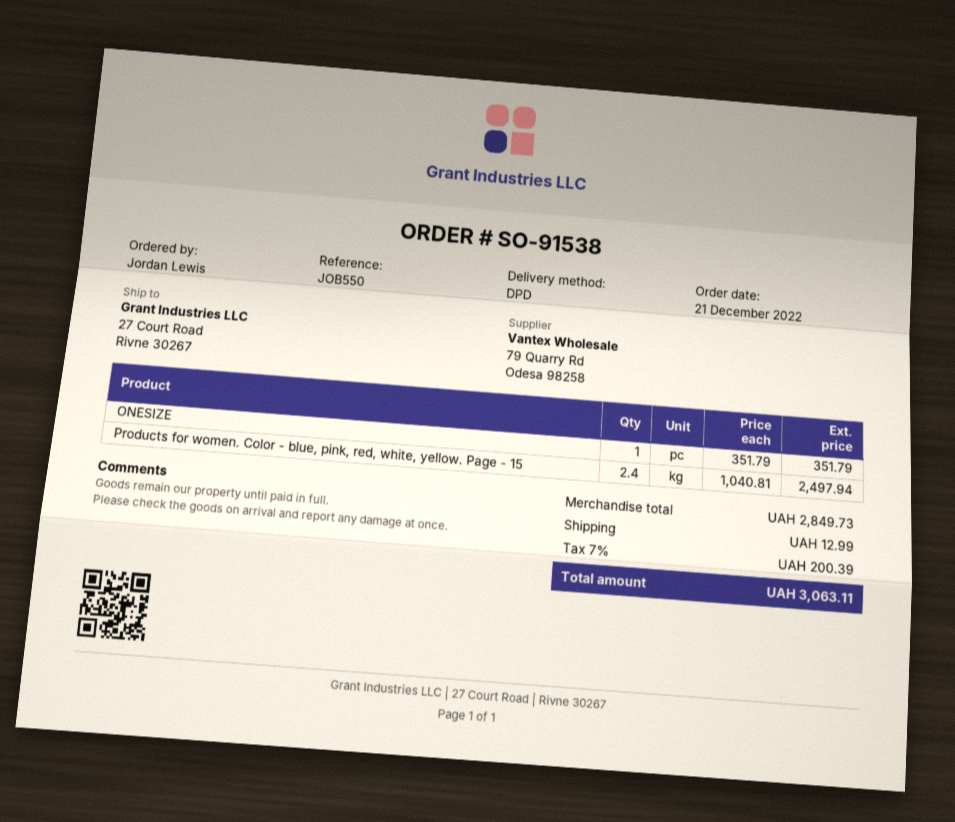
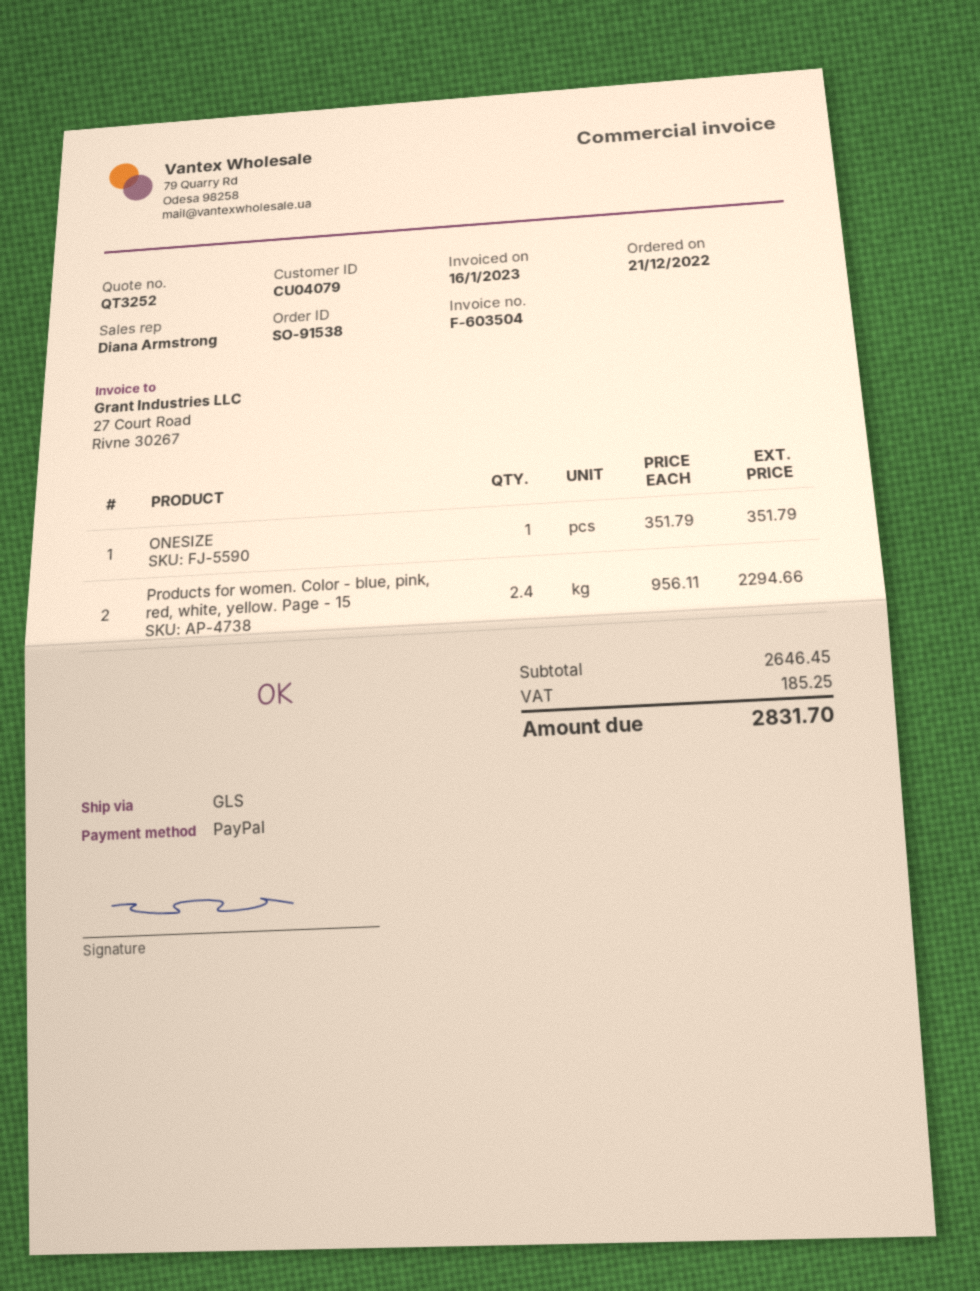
shipping method: DPD -> GLS
Products for women. Color - blue, pink, red, white, yellow. Page - 15: 2.4 x 1040.81 = 2497.94 -> 2.4 x 956.11 = 2294.66
subtotal: 2849.73 -> 2646.45
shipping: 12.99 -> none
tax: 200.39 -> 185.25
total: 3063.11 -> 2831.70

